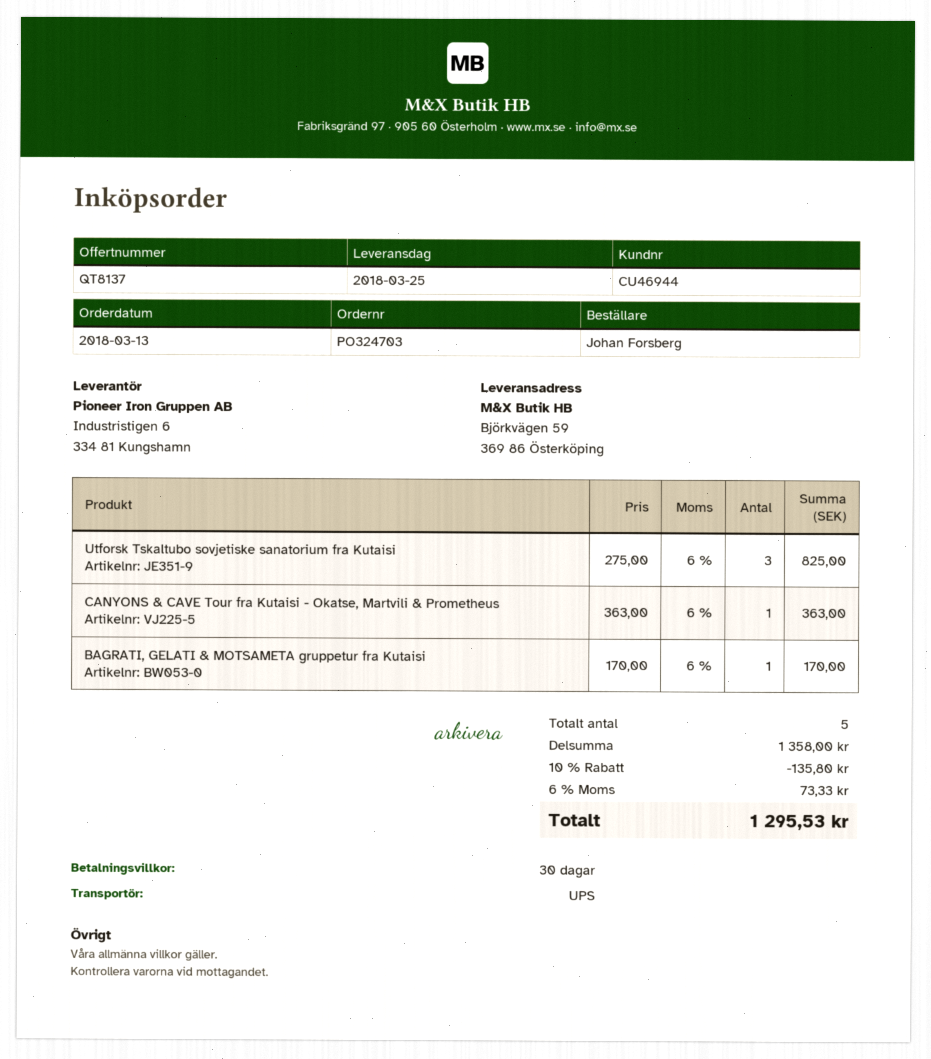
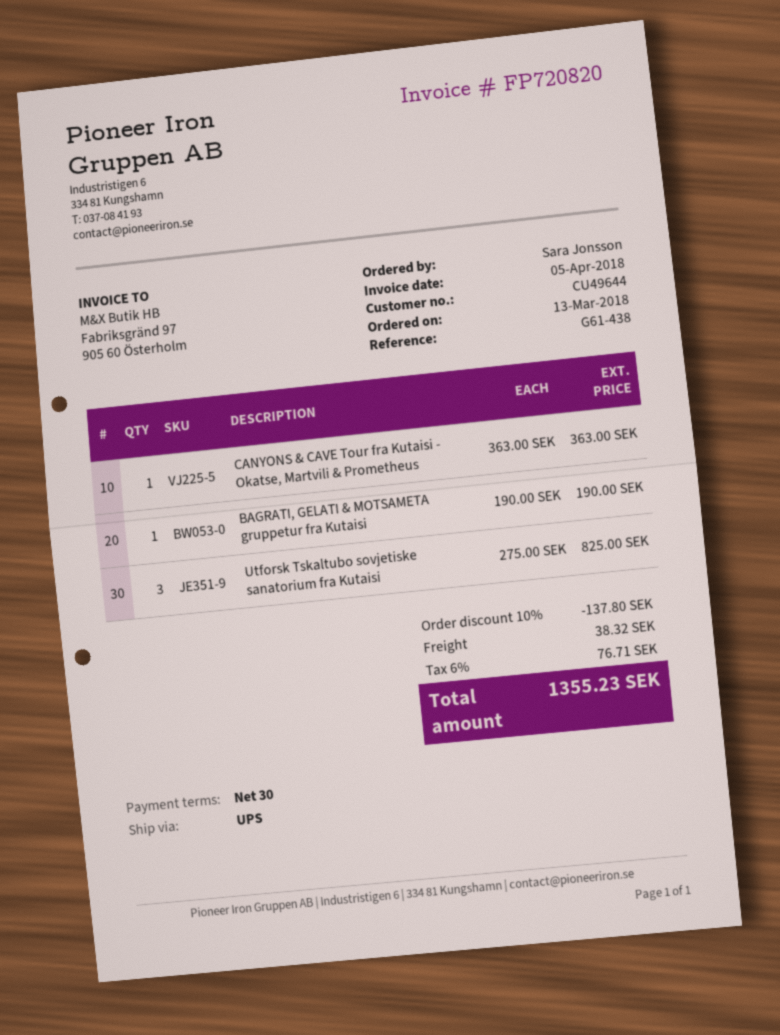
customer number: CU46944 -> CU49644
ordered by: Johan Forsberg -> Sara Jonsson
BAGRATI, GELATI & MOTSAMETA gruppetur fra Kutaisi: 1 x 170.00 = 170.00 -> 1 x 190.00 = 190.00
discount: 10% = 135.80 -> 10% = 137.80
shipping: none -> 38.32
tax: 6% = 73.33 -> 6% = 76.71
total: 1295.53 -> 1355.23

